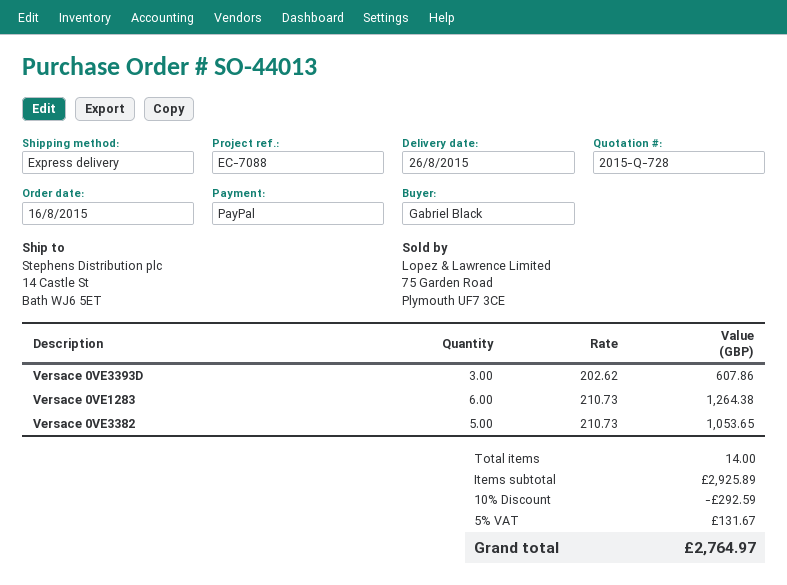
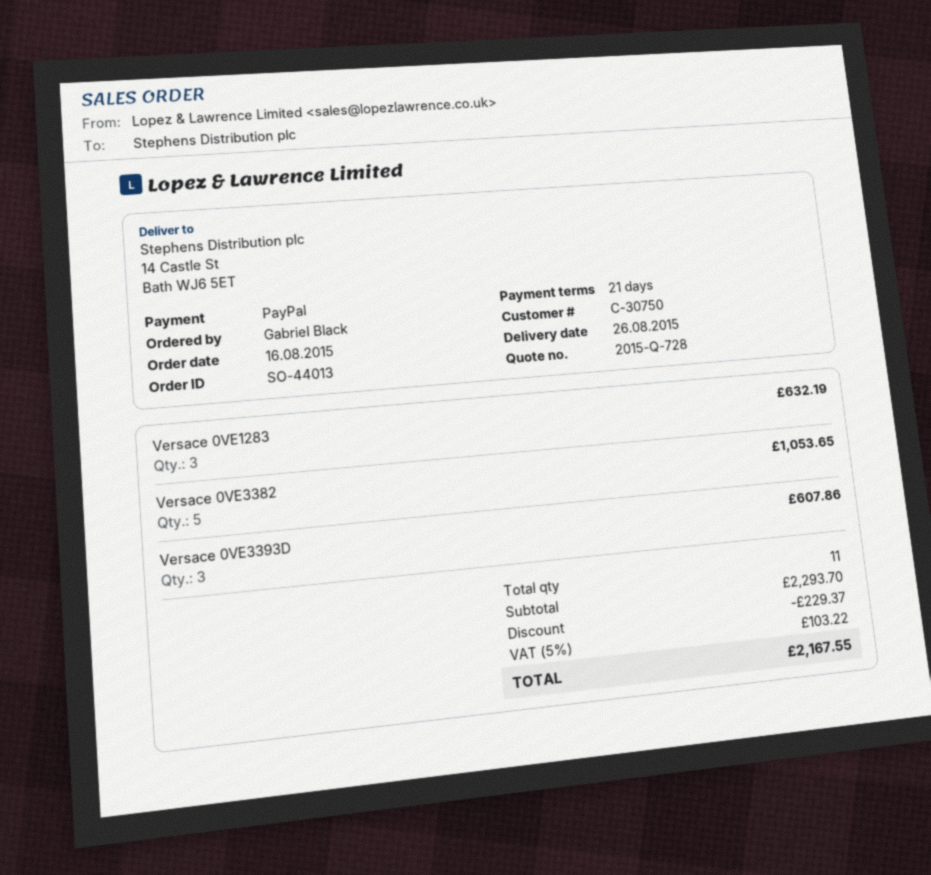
Versace 0VE1283: 6 for 1264.38 -> 3 for 632.19
total quantity: 14 -> 11
subtotal: 2925.89 -> 2293.70
discount: 292.59 -> 229.37
tax: 5% = 131.67 -> 5% = 103.22
total: 2764.97 -> 2167.55

